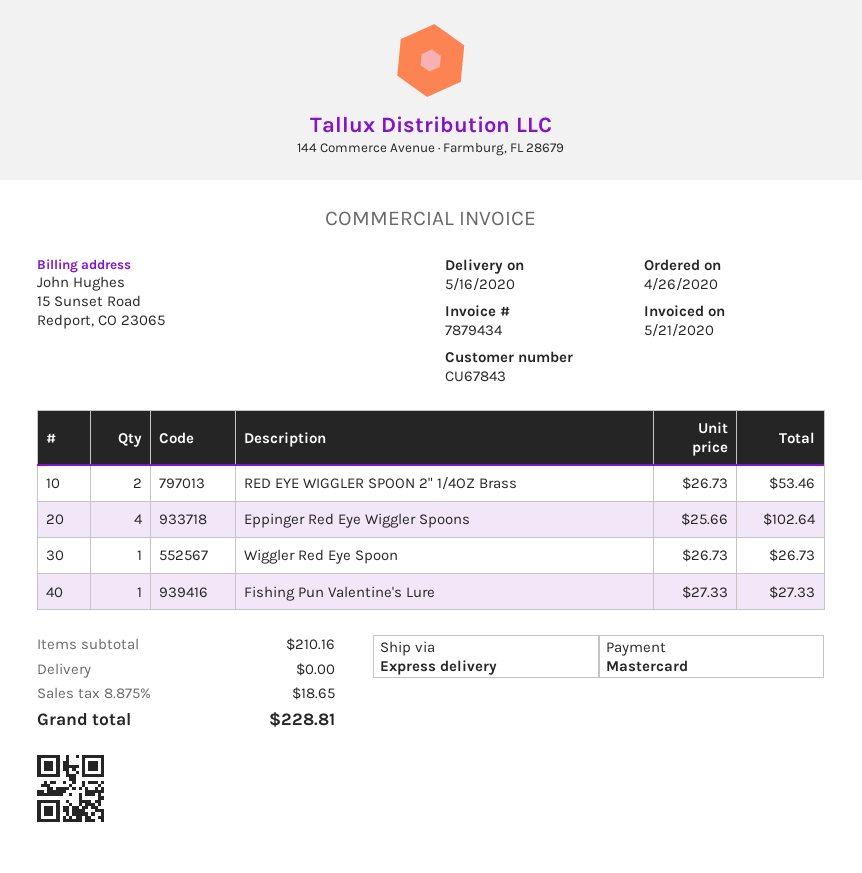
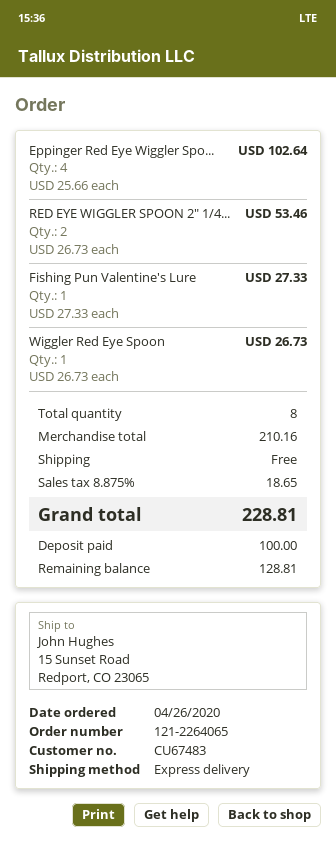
customer number: CU67843 -> CU67483

